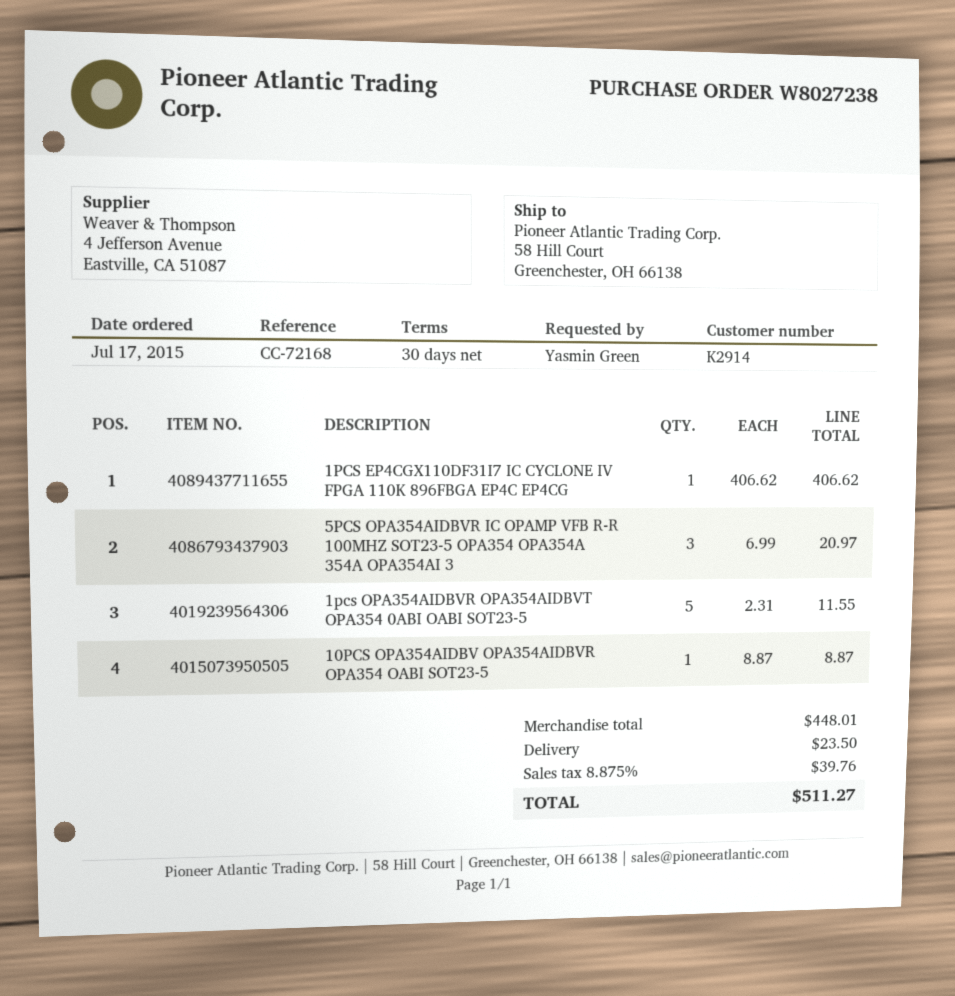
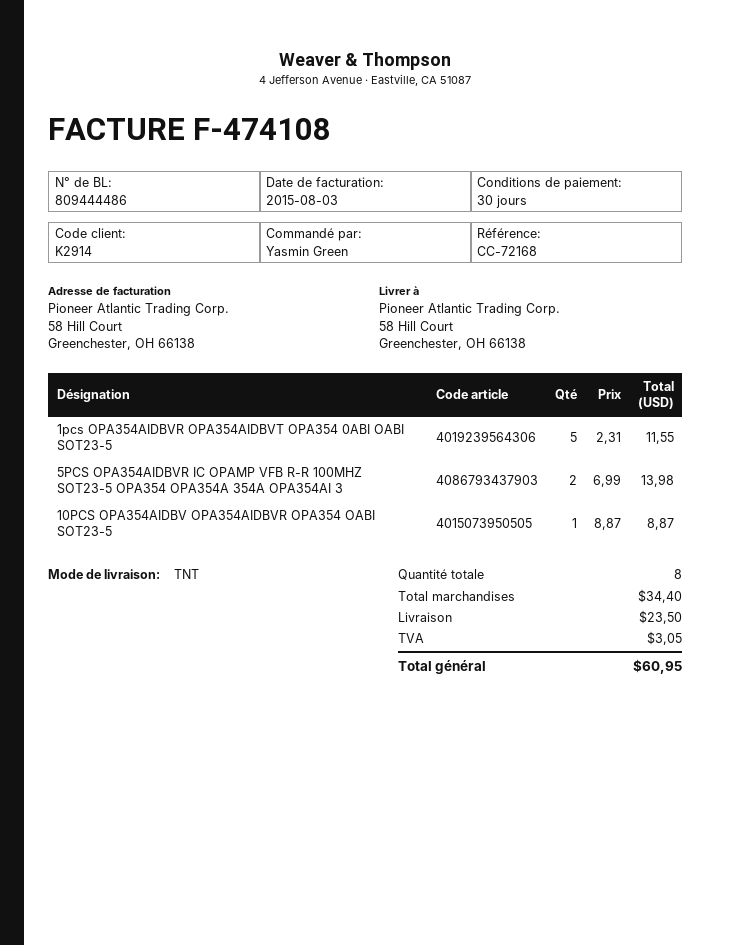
1PCS EP4CGX110DF31I7 IC CYCLONE IV FPGA 110K 896FBGA EP4C EP4CG: 1 x 406.62 = 406.62 -> none
5PCS OPA354AIDBVR IC OPAMP VFB R-R 100MHZ SOT23-5 OPA354 OPA354A 354A OPA354AI 3: 3 x 6.99 = 20.97 -> 2 x 6.99 = 13.98
subtotal: 448.01 -> 34.40
tax: 39.76 -> 3.05
total: 511.27 -> 60.95

